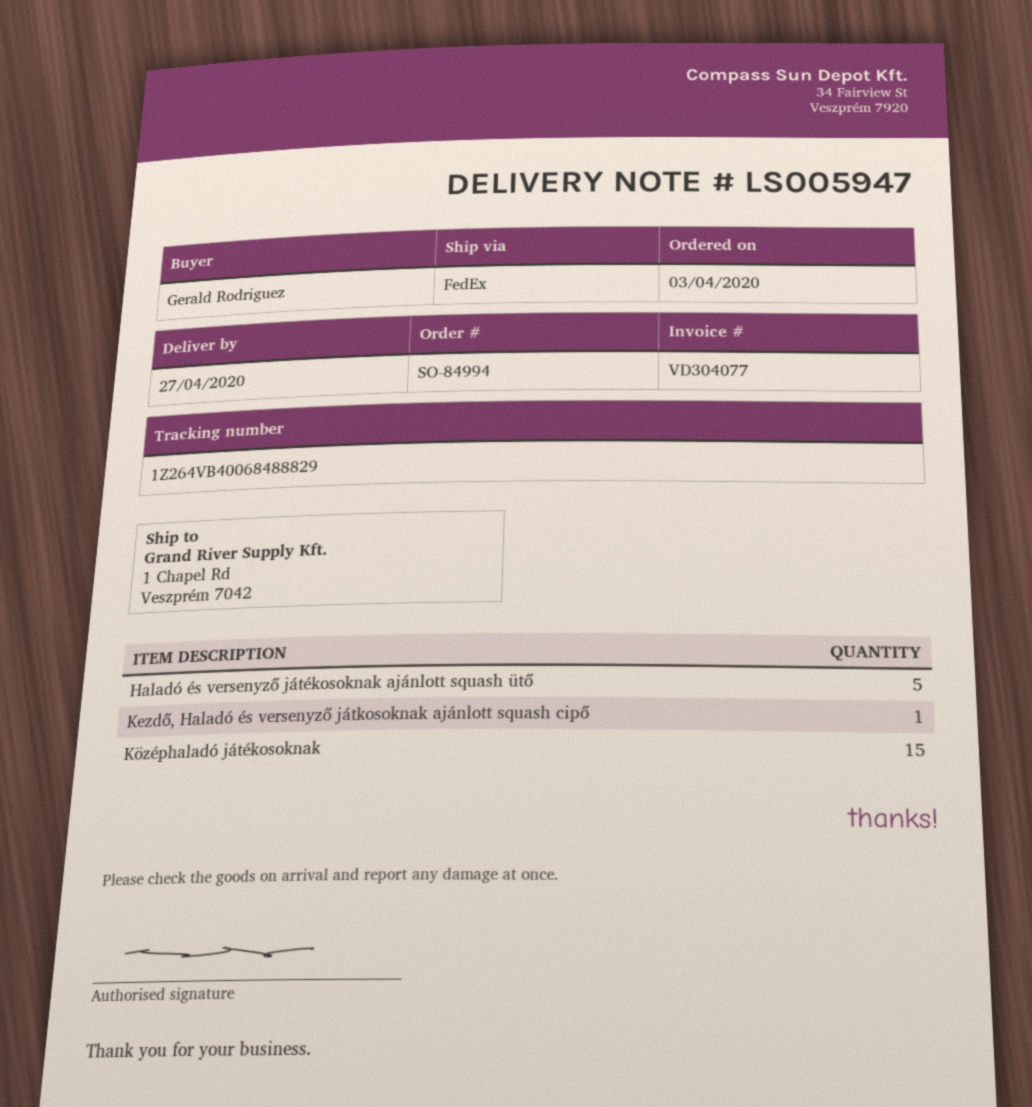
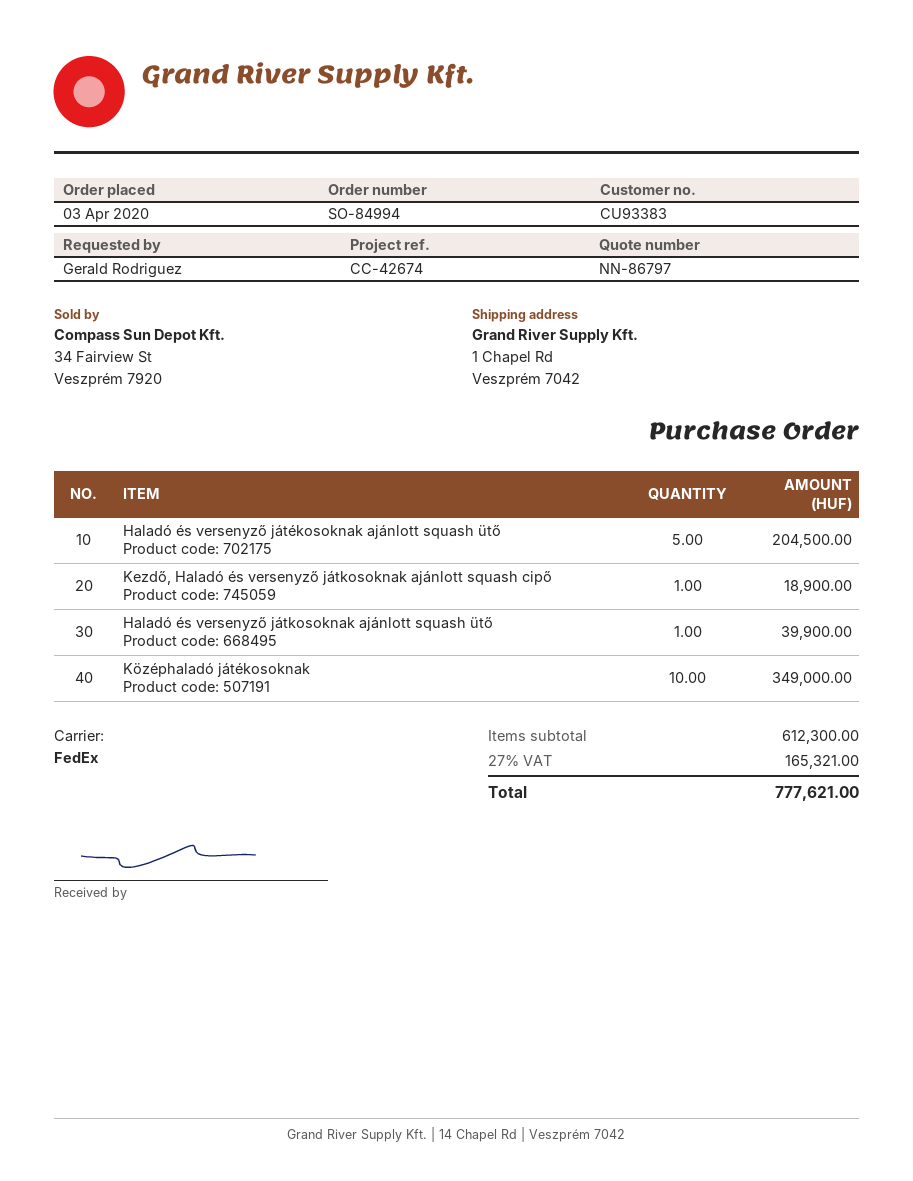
Középhaladó játékosoknak: 15 -> 10
Haladó és versenyző játkosoknak ajánlott squash ütő: none -> 1

